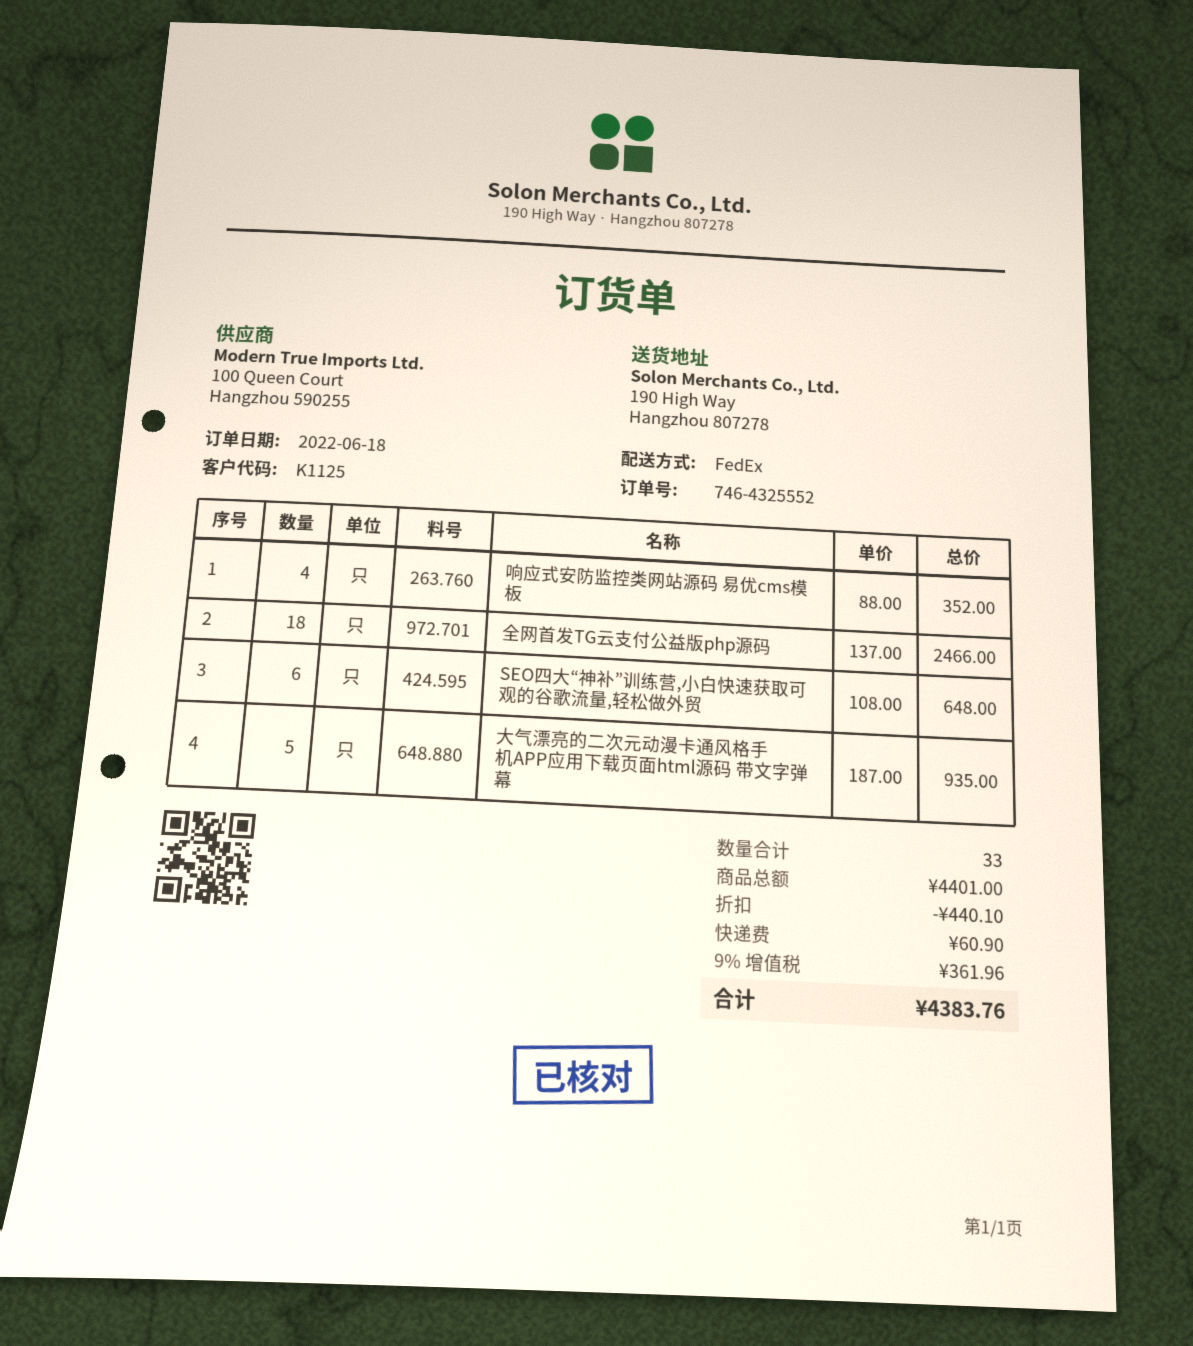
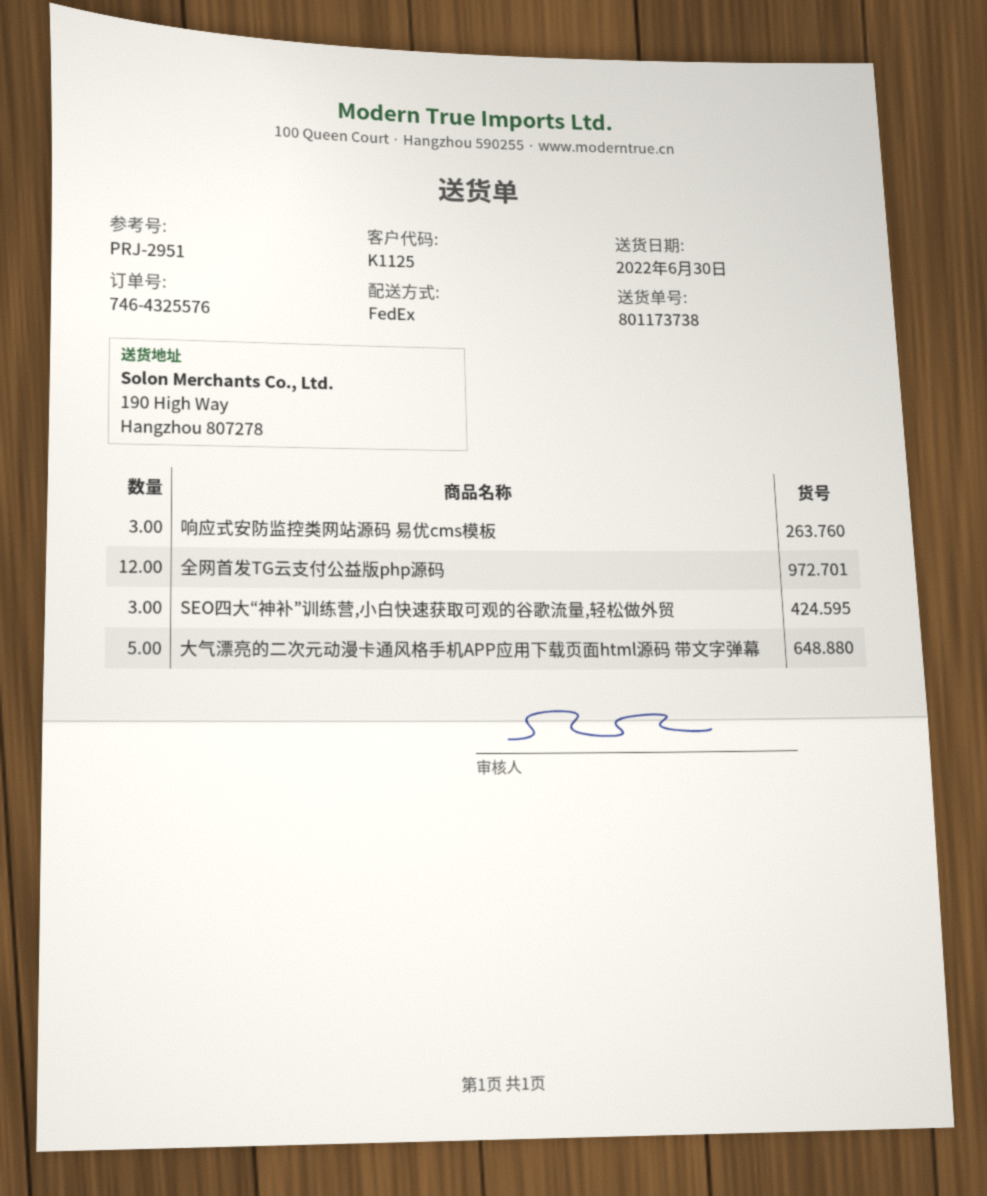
order number: 746-4325552 -> 746-4325576
响应式安防监控类网站源码 易优cms模板: 4 -> 3
全网首发TG云支付公益版php源码: 18 -> 12
SEO四大“神补”训练营,小白快速获取可观的谷歌流量,轻松做外贸: 6 -> 3

